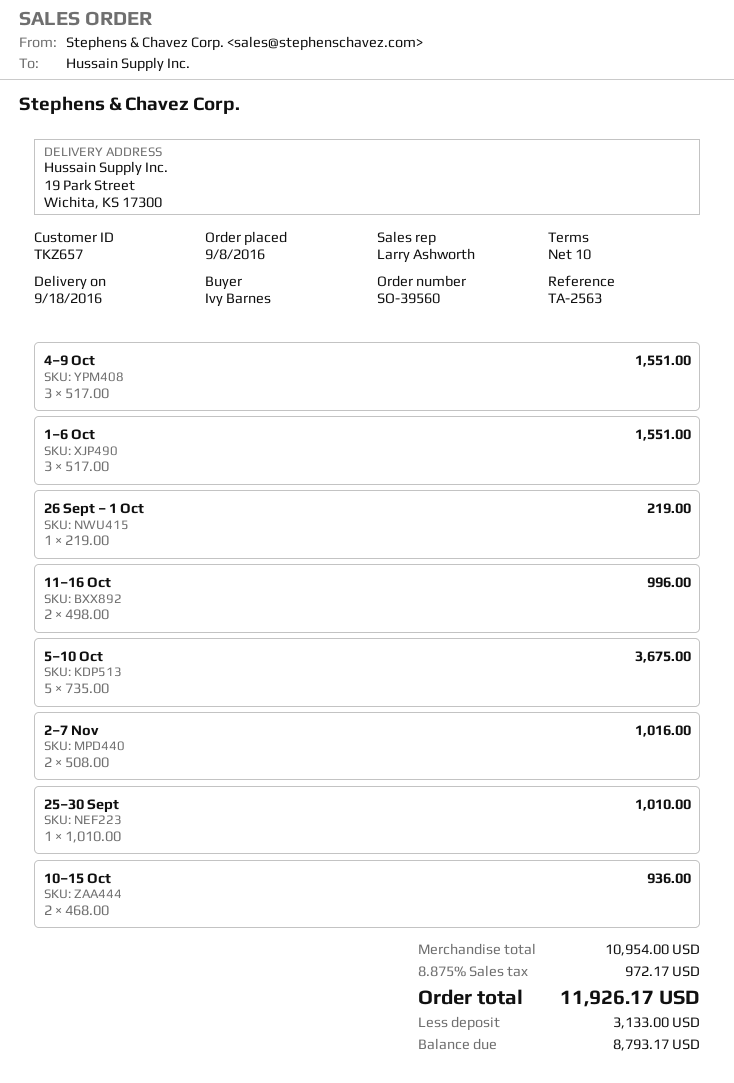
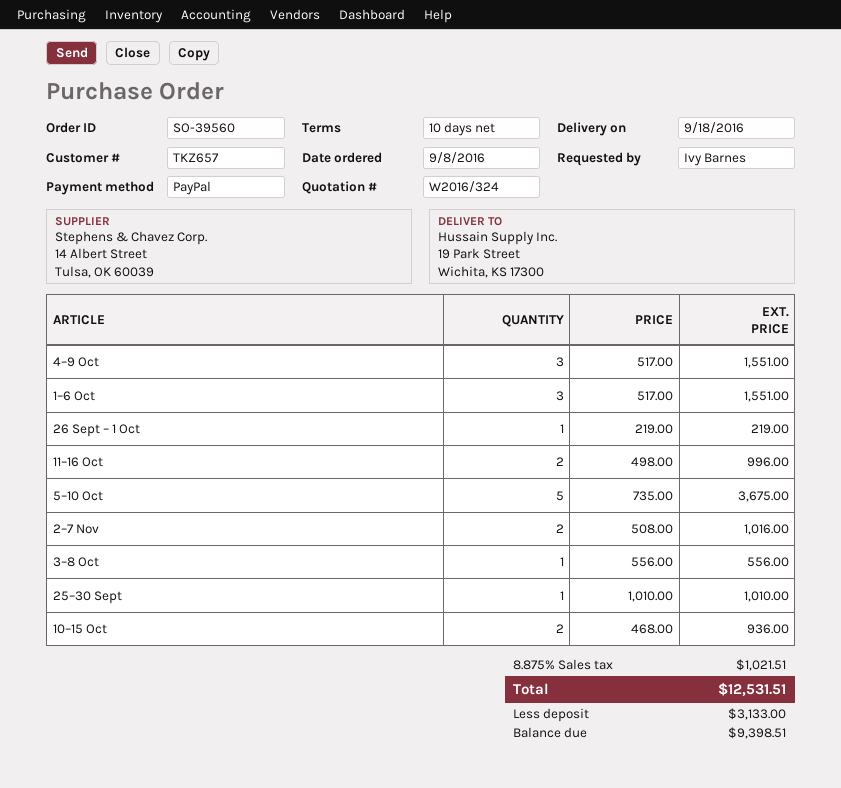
3–8 Oct: none -> 1 x 556.00 = 556.00
tax: 8.875% = 972.17 -> 8.875% = 1021.51
total: 11926.17 -> 12531.51
balance: 8793.17 -> 9398.51

